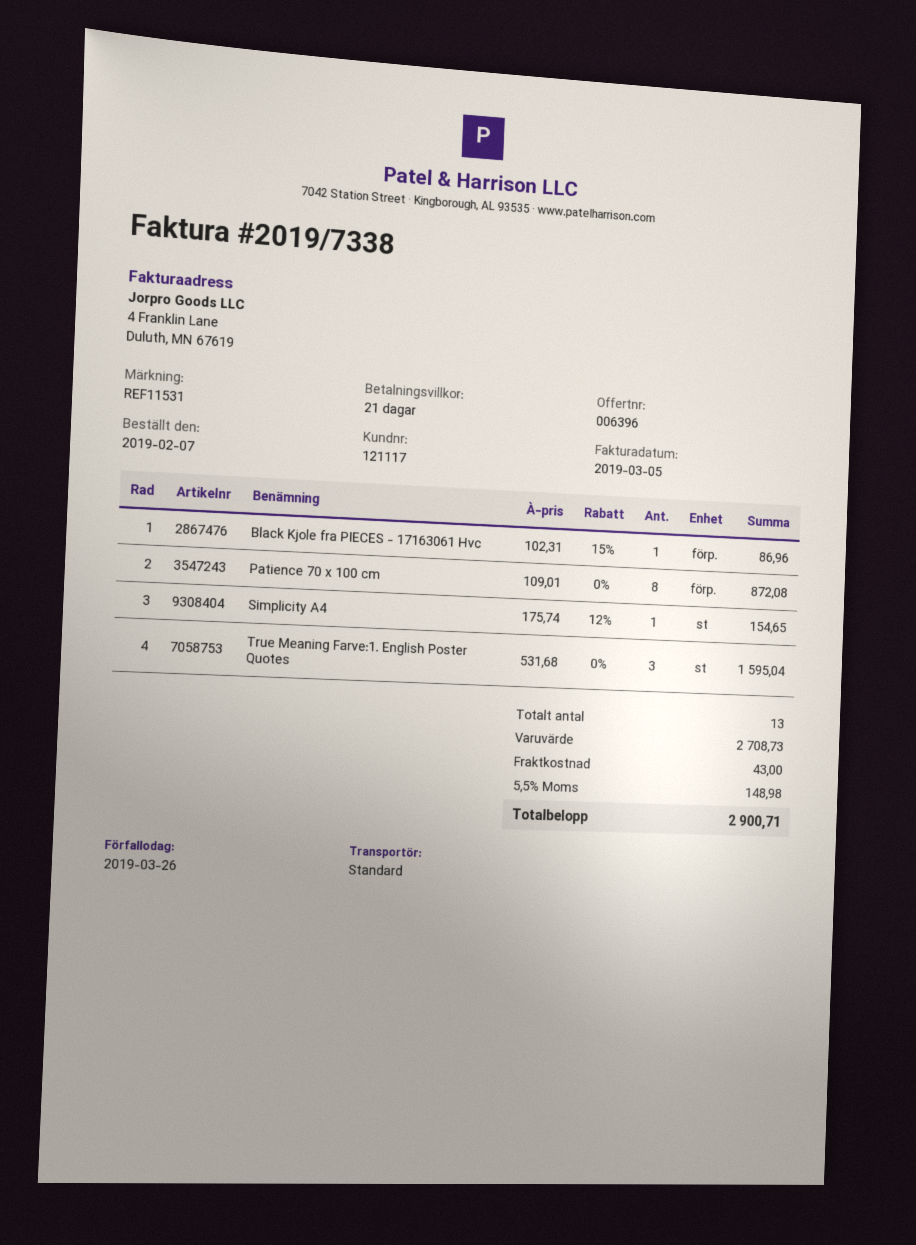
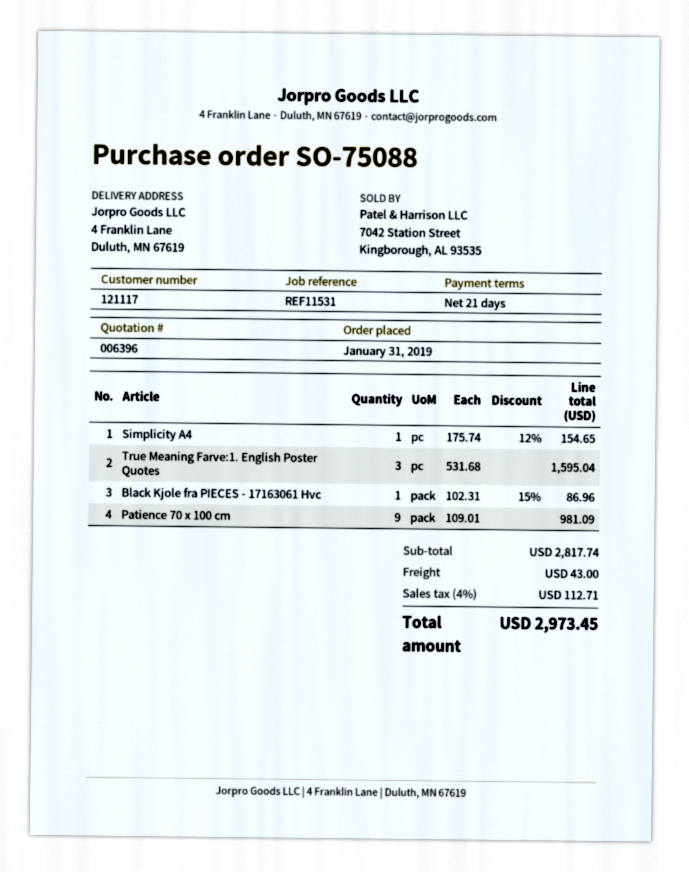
order date: 2019-02-07 -> 2019-01-31
Patience 70 x 100 cm: 8 x 109.01 = 872.08 -> 9 x 109.01 = 981.09
subtotal: 2708.73 -> 2817.74
tax: 5.5% = 148.98 -> 4% = 112.71
total: 2900.71 -> 2973.45

